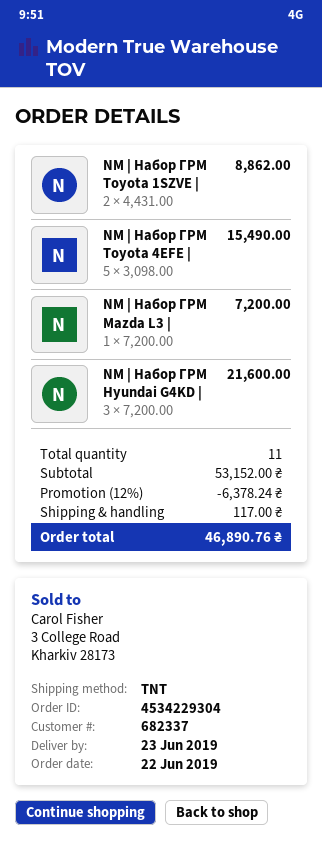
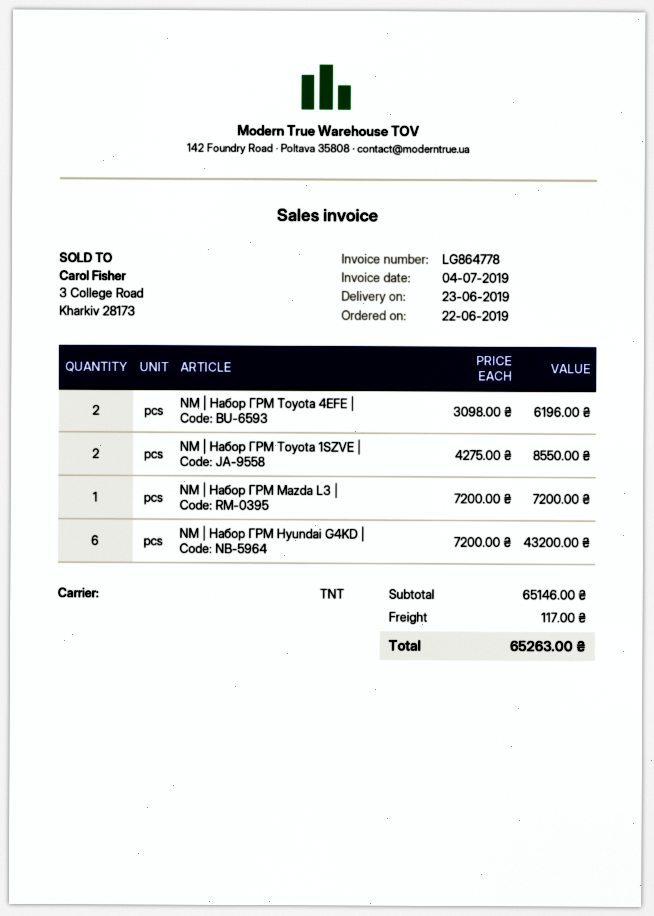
NM | Набор ГРМ Toyota 1SZVE |: 2 x 4431.00 = 8862.00 -> 2 x 4275.00 = 8550.00
NM | Набор ГРМ Toyota 4EFE |: 5 x 3098.00 = 15490.00 -> 2 x 3098.00 = 6196.00
NM | Набор ГРМ Hyundai G4KD |: 3 x 7200.00 = 21600.00 -> 6 x 7200.00 = 43200.00
subtotal: 53152.00 -> 65146.00
discount: 12% = 6378.24 -> none
total: 46890.76 -> 65263.00

